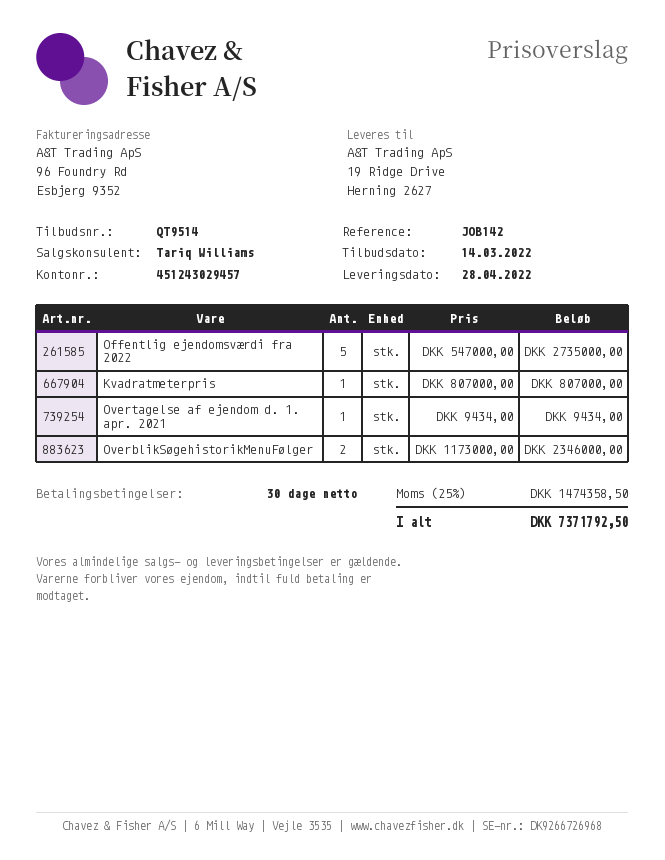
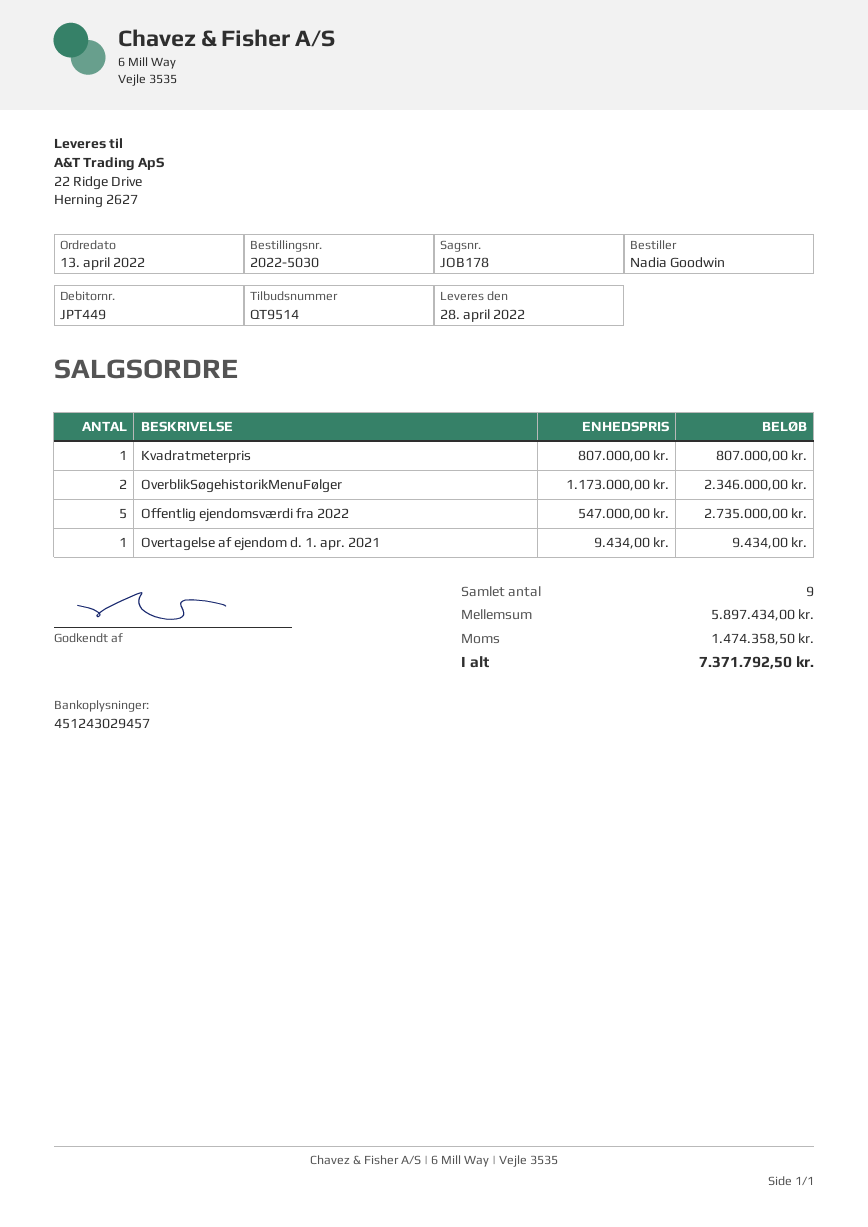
reference: JOB142 -> JOB178
ship to: 19 Ridge Drive, Herning 2627 -> 22 Ridge Drive, Herning 2627

